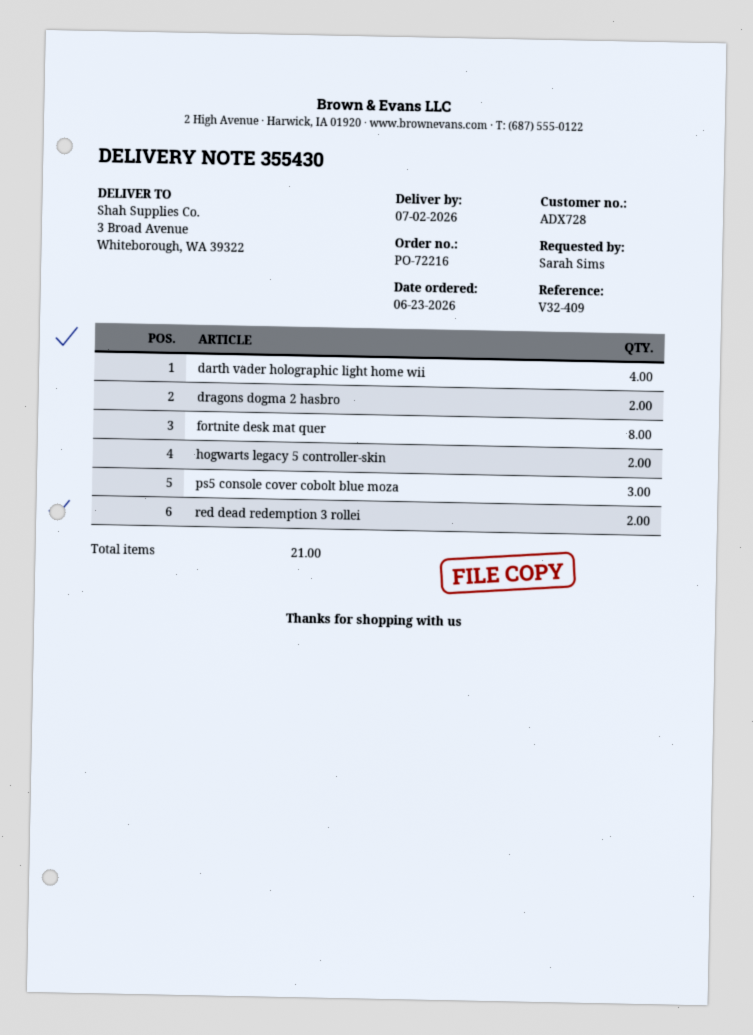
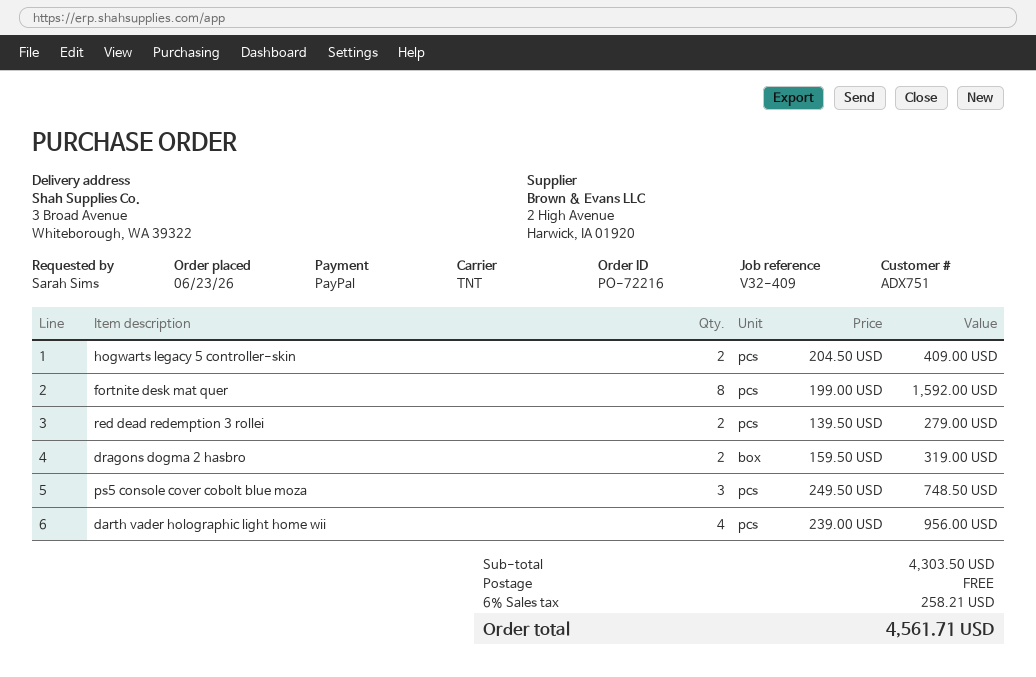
customer number: ADX728 -> ADX751

